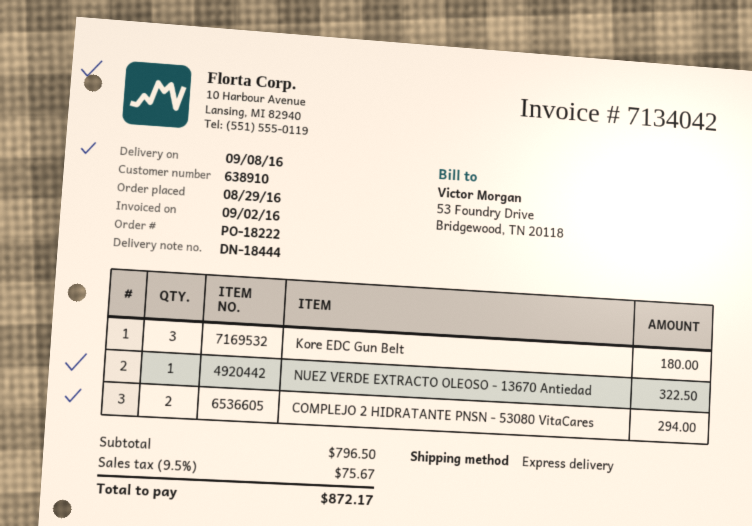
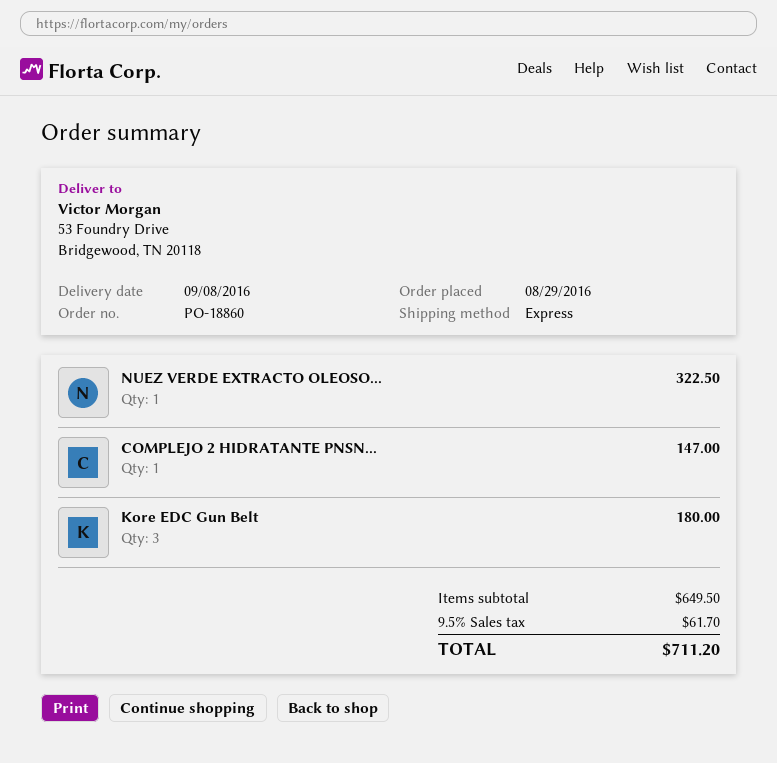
order number: PO-18222 -> PO-18860
COMPLEJO 2 HIDRATANTE PNSN - 53080 VitaCares: 2 for 294.00 -> 1 for 147.00
subtotal: 796.50 -> 649.50
tax: 9.5% = 75.67 -> 9.5% = 61.70
total: 872.17 -> 711.20

